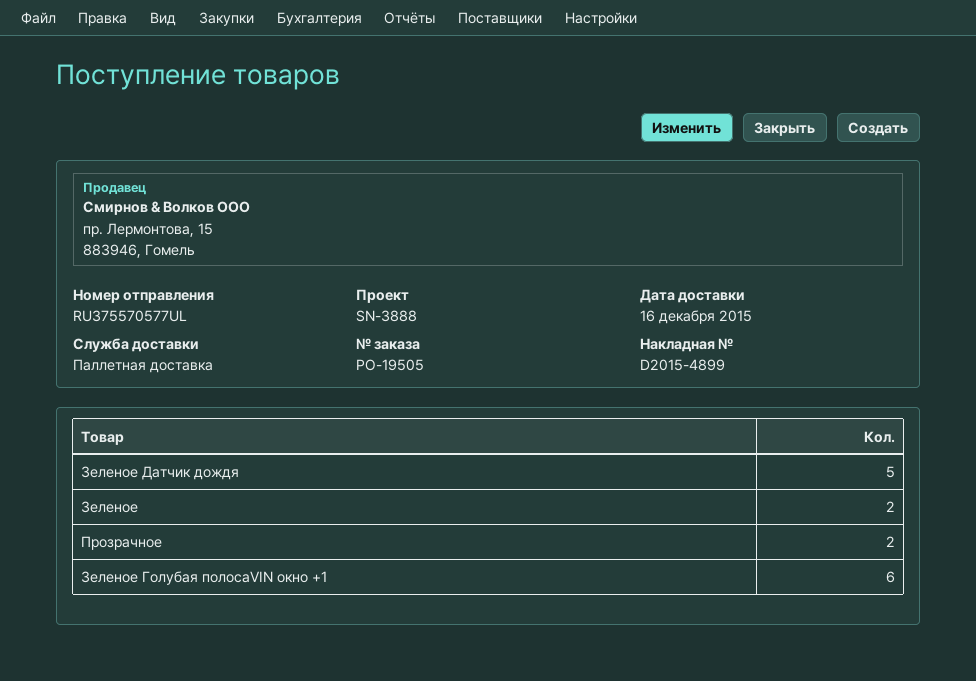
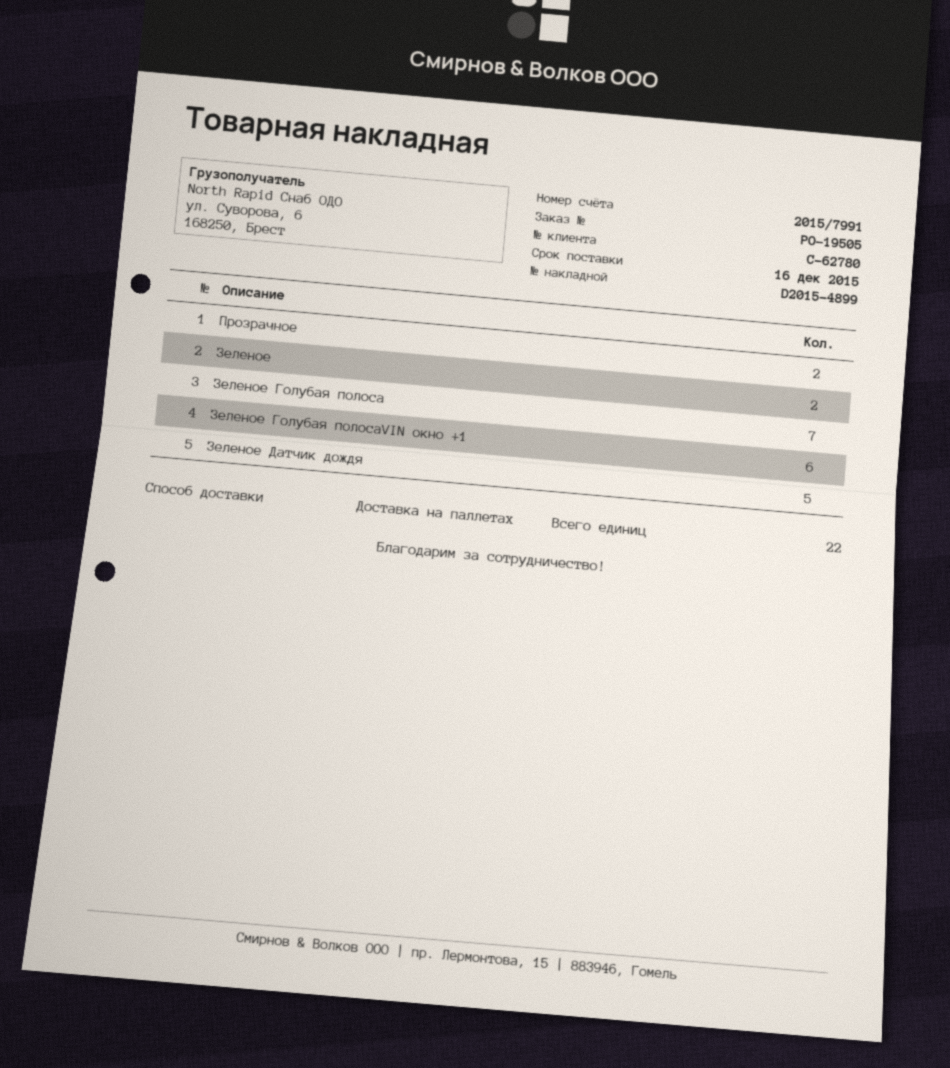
Зеленое Голубая полоса: none -> 7

